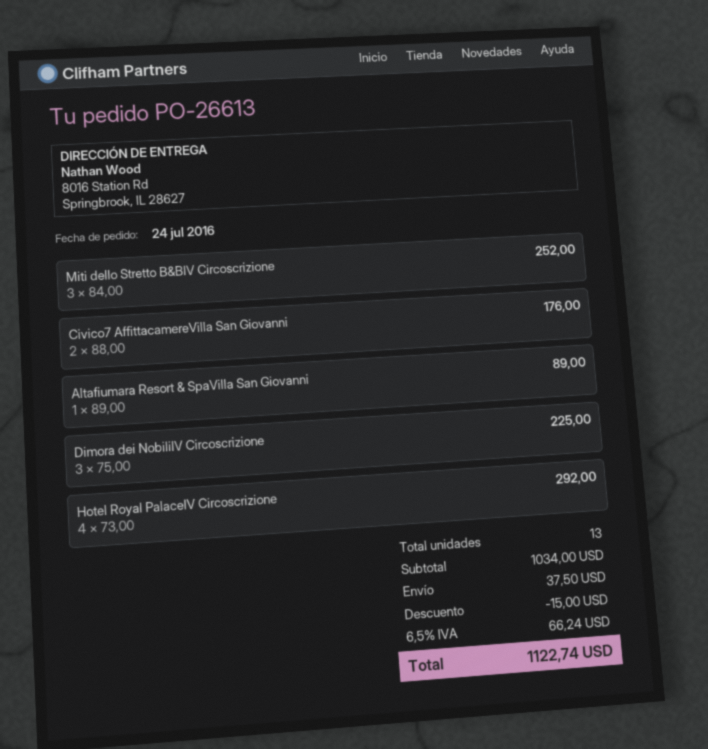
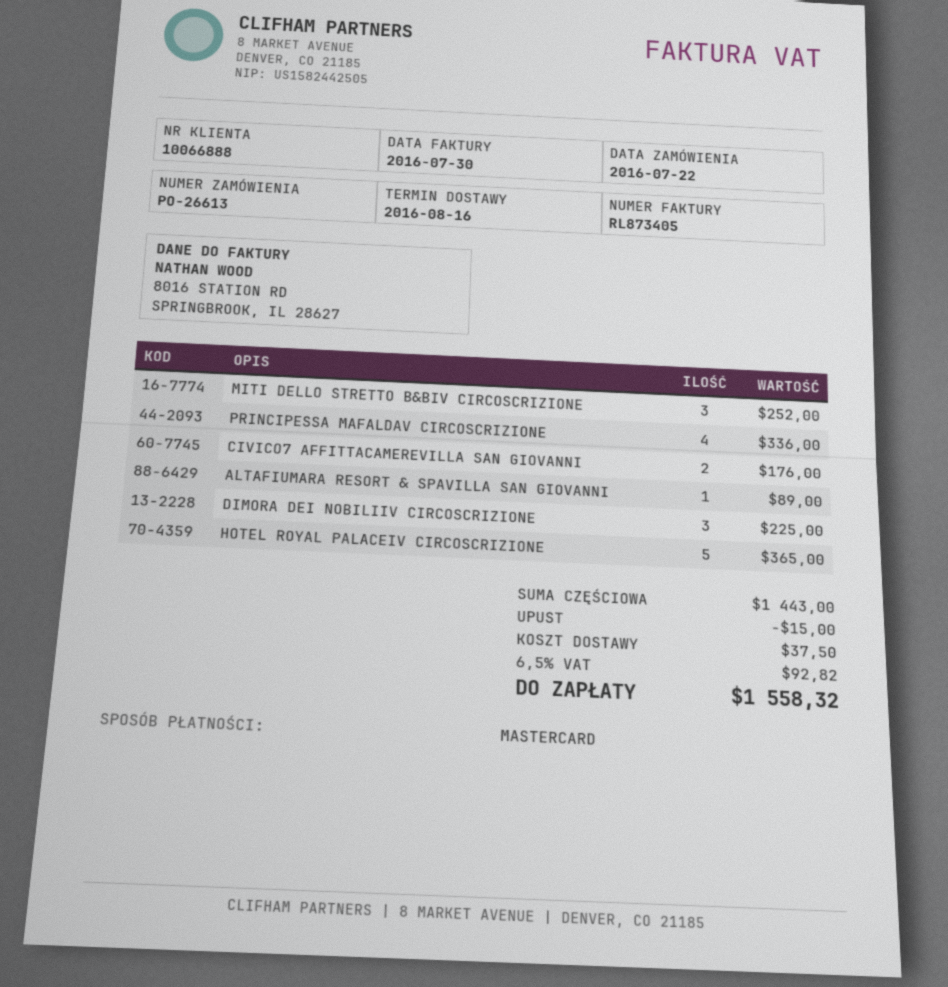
order date: 2016-07-24 -> 2016-07-22
Hotel Royal PalaceIV Circoscrizione: 4 for 292.00 -> 5 for 365.00
PRINCIPESSA MAFALDAV CIRCOSCRIZIONE: none -> 4 for 336.00
subtotal: 1034.00 -> 1443.00
tax: 6.5% = 66.24 -> 6.5% = 92.82
total: 1122.74 -> 1558.32

